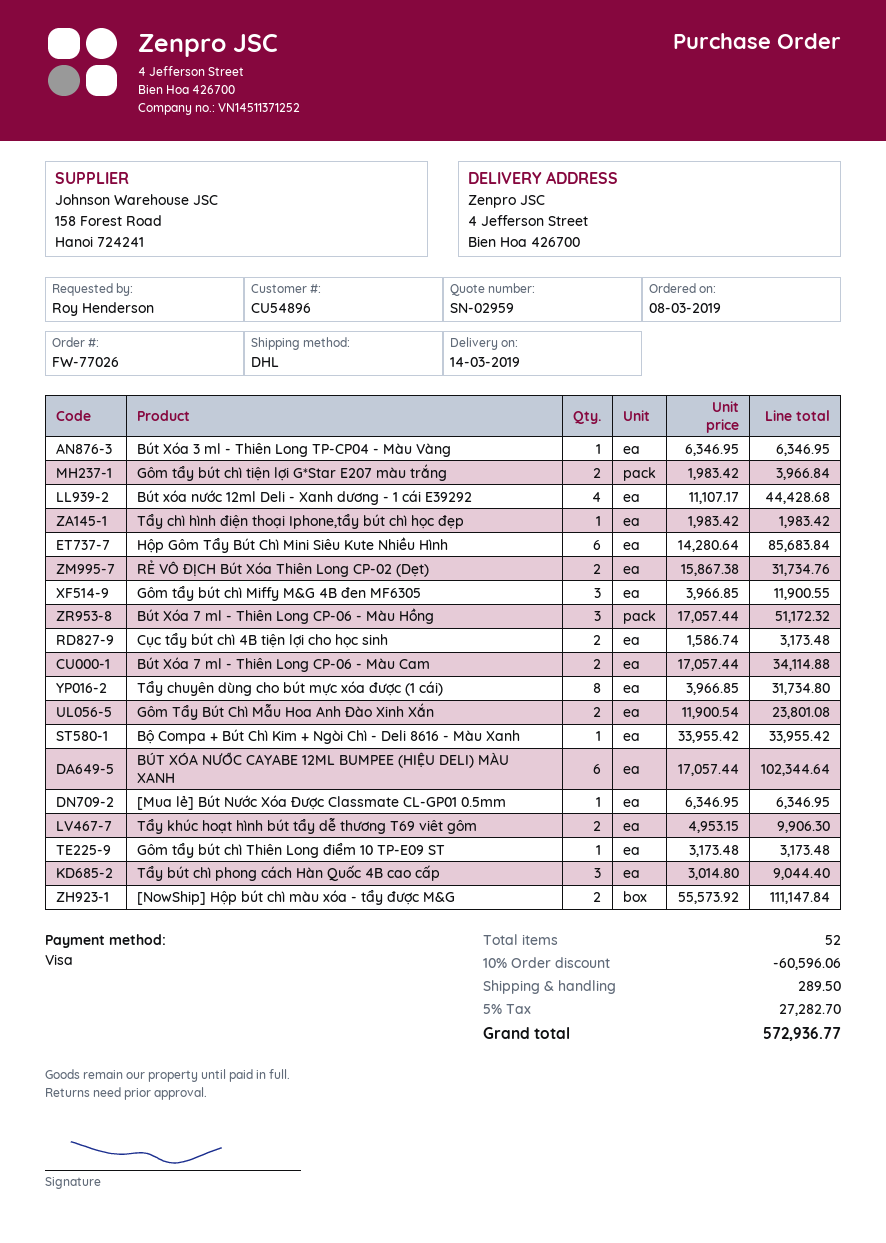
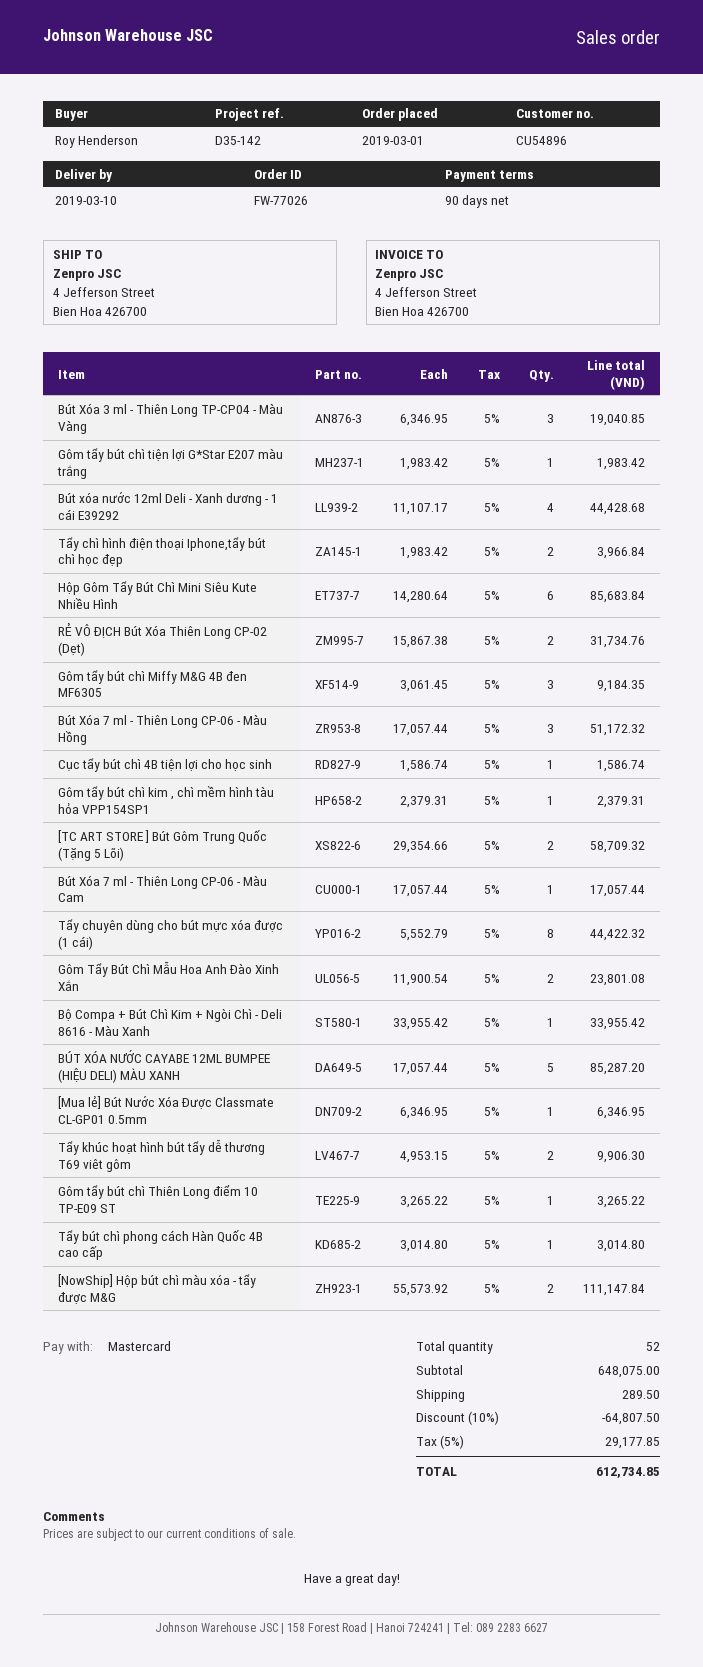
order date: 2019-03-08 -> 2019-03-01
delivery date: 2019-03-14 -> 2019-03-10
payment method: Visa -> Mastercard
Bút Xóa 3 ml - Thiên Long TP-CP04 - Màu Vàng: 1 x 6346.95 = 6346.95 -> 3 x 6346.95 = 19040.85
Gôm tẩy bút chì tiện lợi G*Star E207 màu trắng: 2 x 1983.42 = 3966.84 -> 1 x 1983.42 = 1983.42
Tẩy chì hình điện thoại Iphone,tẩy bút chì học đẹp: 1 x 1983.42 = 1983.42 -> 2 x 1983.42 = 3966.84
Gôm tẩy bút chì Miffy M&G 4B đen MF6305: 3 x 3966.85 = 11900.55 -> 3 x 3061.45 = 9184.35
Cục tẩy bút chì 4B tiện lợi cho học sinh: 2 x 1586.74 = 3173.48 -> 1 x 1586.74 = 1586.74
Bút Xóa 7 ml - Thiên Long CP-06 - Màu Cam: 2 x 17057.44 = 34114.88 -> 1 x 17057.44 = 17057.44
Tẩy chuyên dùng cho bút mực xóa được (1 cái): 8 x 3966.85 = 31734.80 -> 8 x 5552.79 = 44422.32
BÚT XÓA NƯỚC CAYABE 12ML BUMPEE (HIỆU DELI) MÀU XANH: 6 x 17057.44 = 102344.64 -> 5 x 17057.44 = 85287.20
Gôm tẩy bút chì Thiên Long điểm 10 TP-E09 ST: 1 x 3173.48 = 3173.48 -> 1 x 3265.22 = 3265.22
Tẩy bút chì phong cách Hàn Quốc 4B cao cấp: 3 x 3014.80 = 9044.40 -> 1 x 3014.80 = 3014.80
Gôm tẩy bút chì kim , chì mềm hình tàu hỏa VPP154SP1: none -> 1 x 2379.31 = 2379.31
[TC ART STORE ] Bút Gôm Trung Quốc (Tặng 5 Lõi): none -> 2 x 29354.66 = 58709.32
discount: 10% = 60596.06 -> 10% = 64807.50
tax: 5% = 27282.70 -> 5% = 29177.85
total: 572936.77 -> 612734.85

